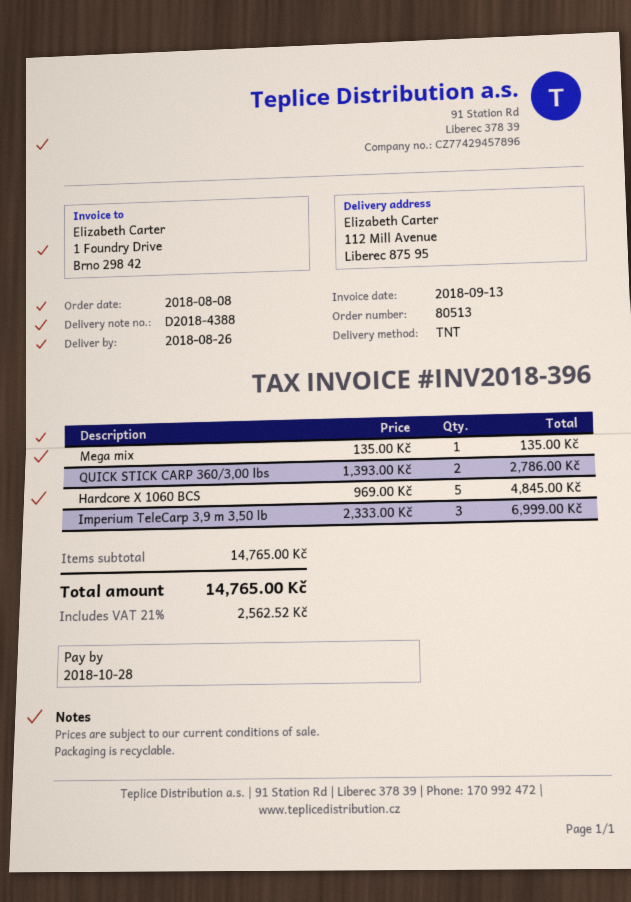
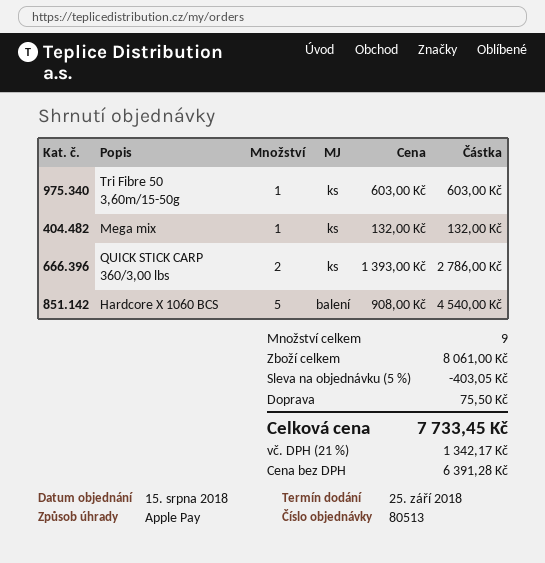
order date: 2018-08-08 -> 2018-08-15
delivery date: 2018-08-26 -> 2018-09-25
Mega mix: 1 x 135.00 = 135.00 -> 1 x 132.00 = 132.00
Hardcore X 1060 BCS: 5 x 969.00 = 4845.00 -> 5 x 908.00 = 4540.00
Imperium TeleCarp 3,9 m 3,50 lb: 3 x 2333.00 = 6999.00 -> none
Tri Fibre 50 3,60m/15-50g: none -> 1 x 603.00 = 603.00
subtotal: 14765.00 -> 8061.00
discount: none -> 5% = 403.05
shipping: none -> 75.50
tax: 21% = 2562.52 -> 21% = 1342.17
total: 14765.00 -> 7733.45

